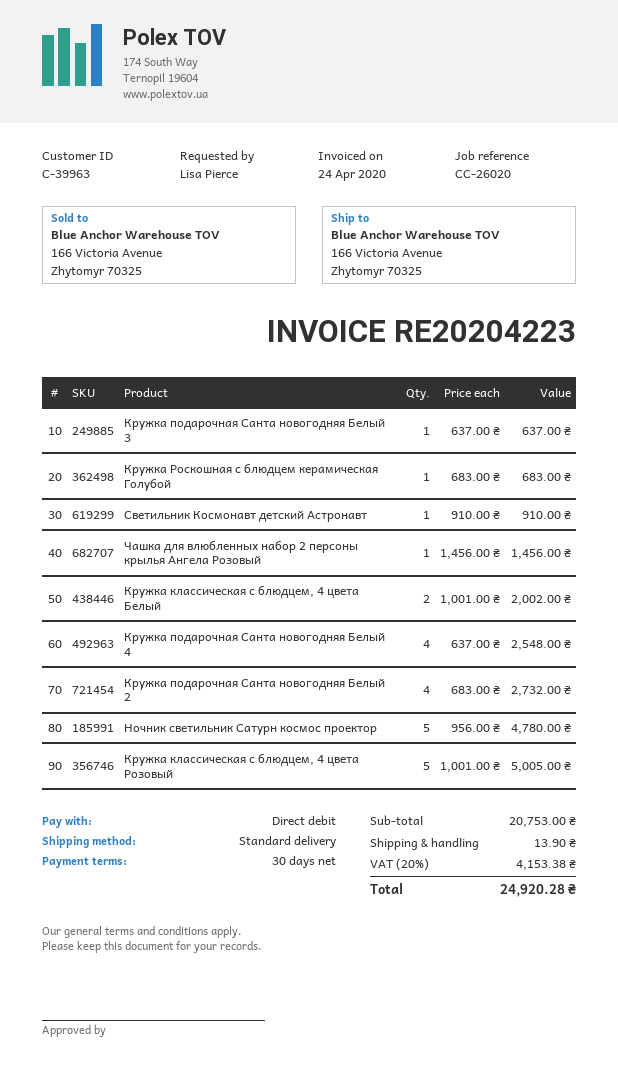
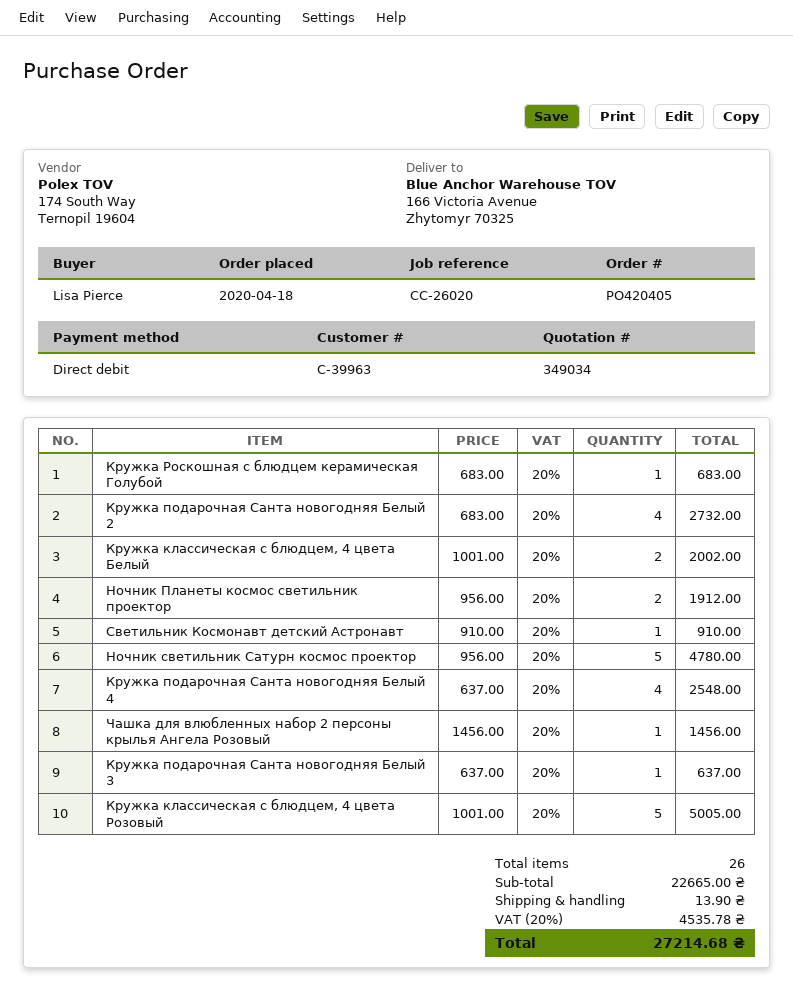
Ночник Планеты космос светильник проектор: none -> 2 x 956.00 = 1912.00
subtotal: 20753.00 -> 22665.00
tax: 20% = 4153.38 -> 20% = 4535.78
total: 24920.28 -> 27214.68

